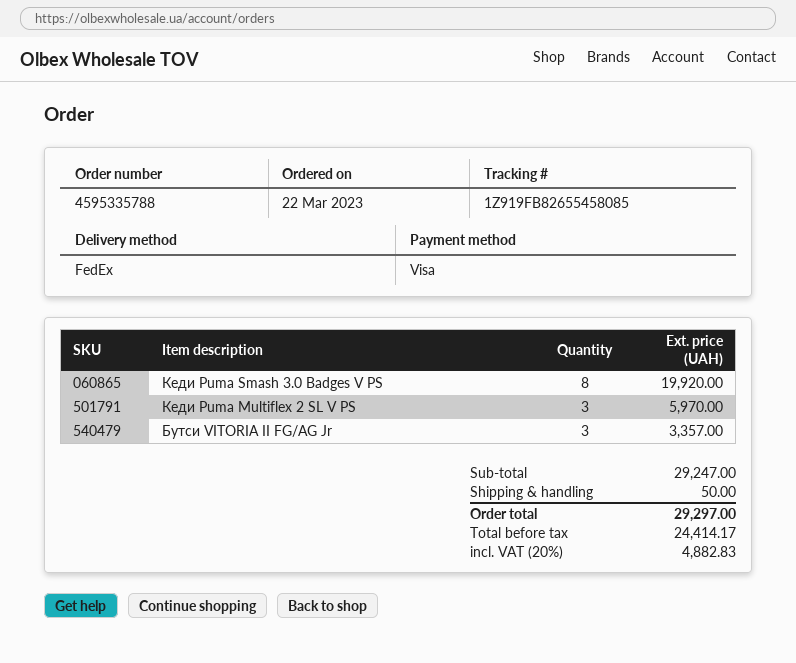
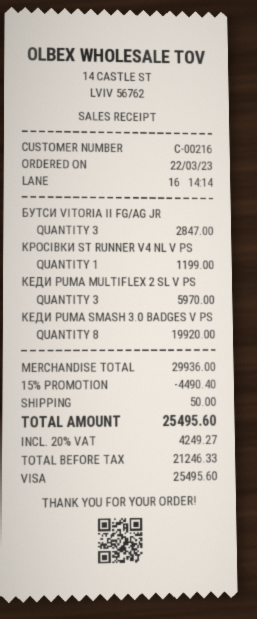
Бутси VITORIA II FG/AG Jr: 3 for 3357.00 -> 3 for 2847.00
КРОСІВКИ ST RUNNER V4 NL V PS: none -> 1 for 1199.00
subtotal: 29247.00 -> 29936.00
discount: none -> 15% = 4490.40
net: 24414.17 -> 21246.33
tax: 20% = 4882.83 -> 20% = 4249.27
total: 29297.00 -> 25495.60

